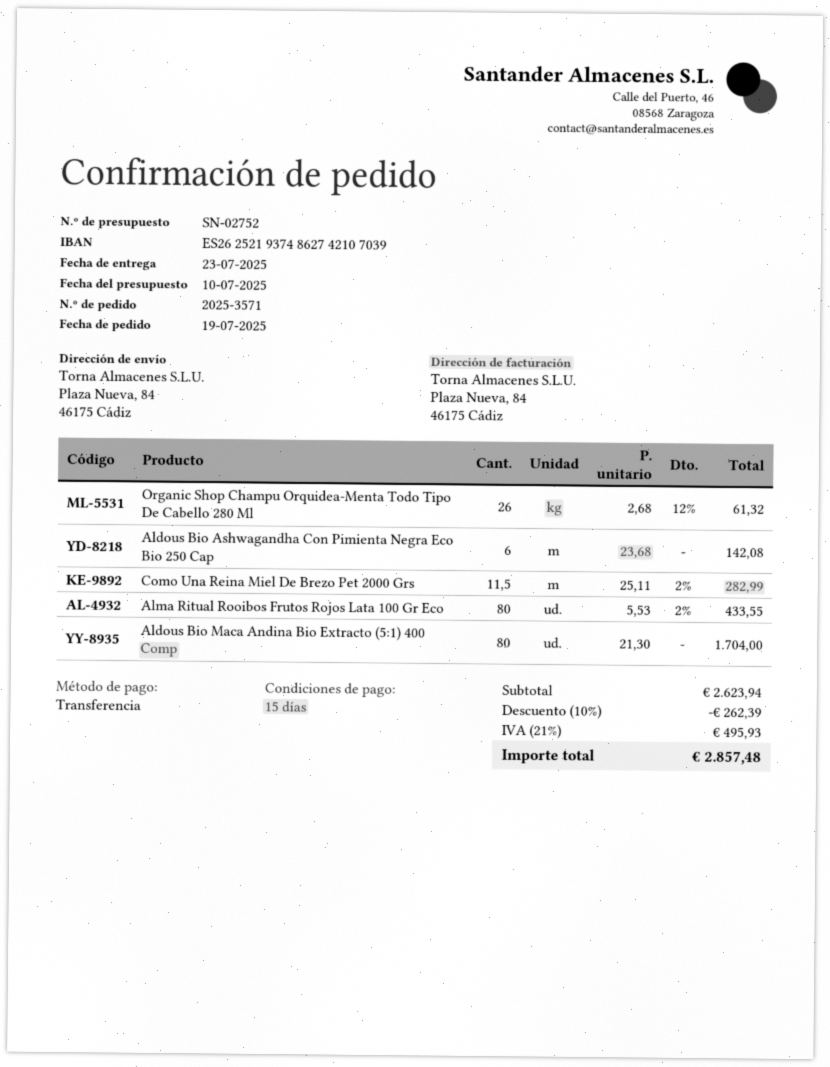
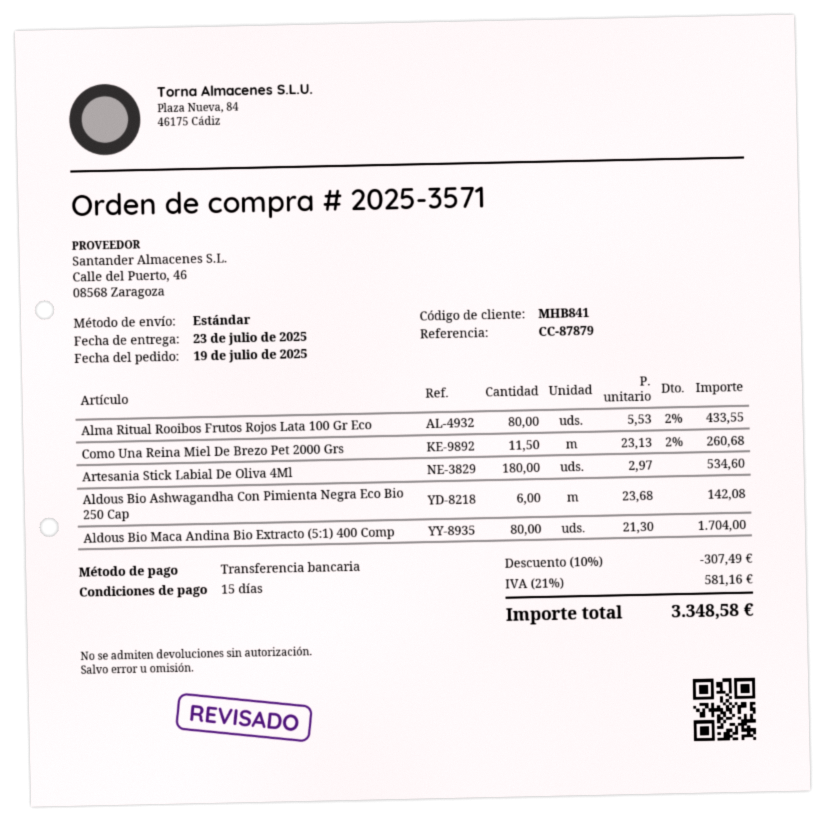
Organic Shop Champu Orquidea-Menta Todo Tipo De Cabello 280 Ml: 26 x 2.68 - 12% = 61.32 -> none
Como Una Reina Miel De Brezo Pet 2000 Grs: 11.5 x 25.11 - 2% = 282.99 -> 11.5 x 23.13 - 2% = 260.68
Artesania Stick Labial De Oliva 4Ml: none -> 180 x 2.97 = 534.60
discount: 10% = 262.39 -> 10% = 307.49
tax: 21% = 495.93 -> 21% = 581.16
total: 2857.48 -> 3348.58

